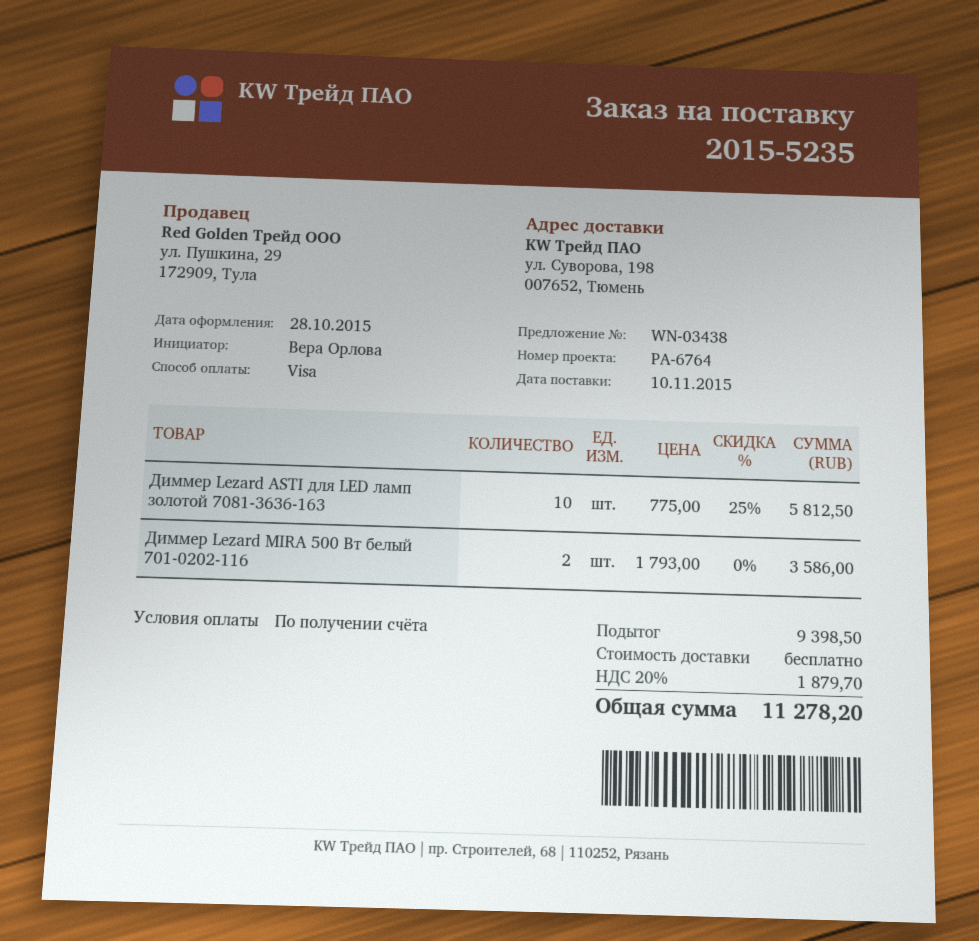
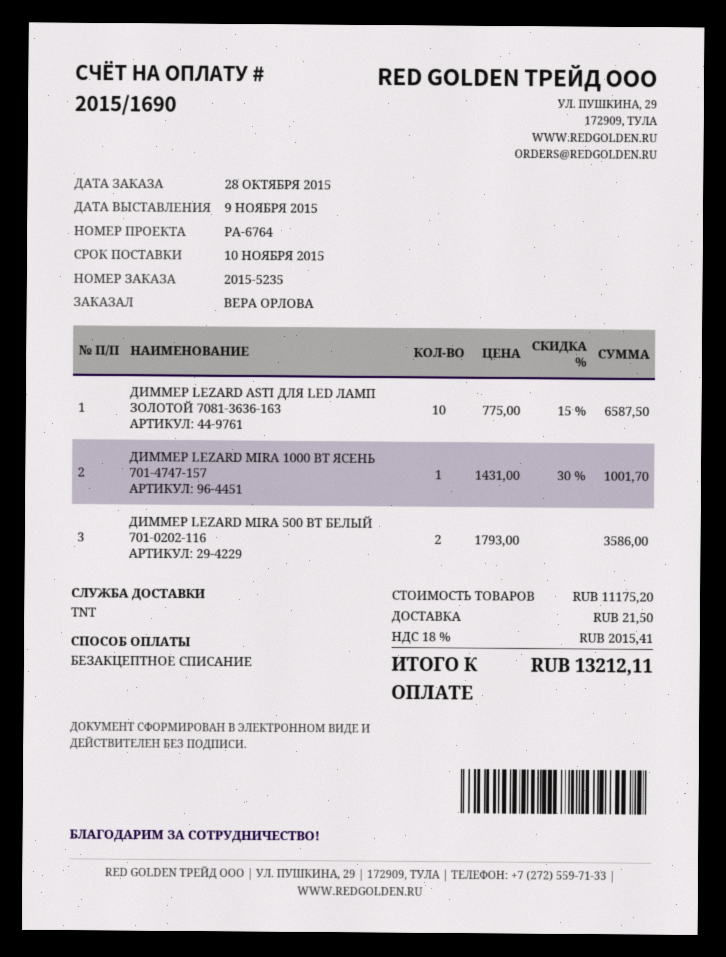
payment method: Visa -> direct debit
Диммер Lezard ASTI для LED ламп золотой 7081-3636-163: 10 x 775.00 - 25% = 5812.50 -> 10 x 775.00 - 15% = 6587.50
ДИММЕР LEZARD MIRA 1000 ВТ ЯСЕНЬ 701-4747-157: none -> 1 x 1431.00 - 30% = 1001.70
subtotal: 9398.50 -> 11175.20
shipping: 0.00 -> 21.50
tax: 20% = 1879.70 -> 18% = 2015.41
total: 11278.20 -> 13212.11

